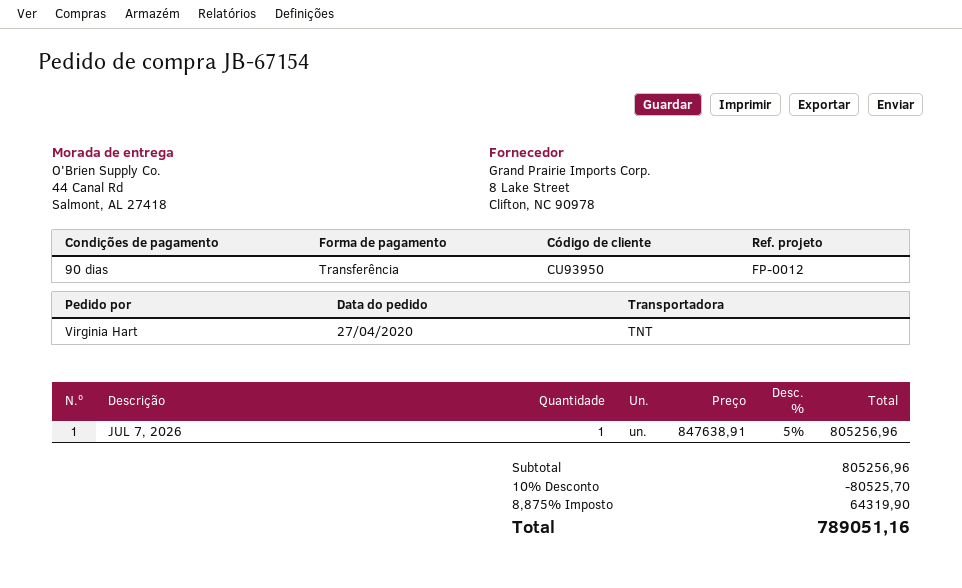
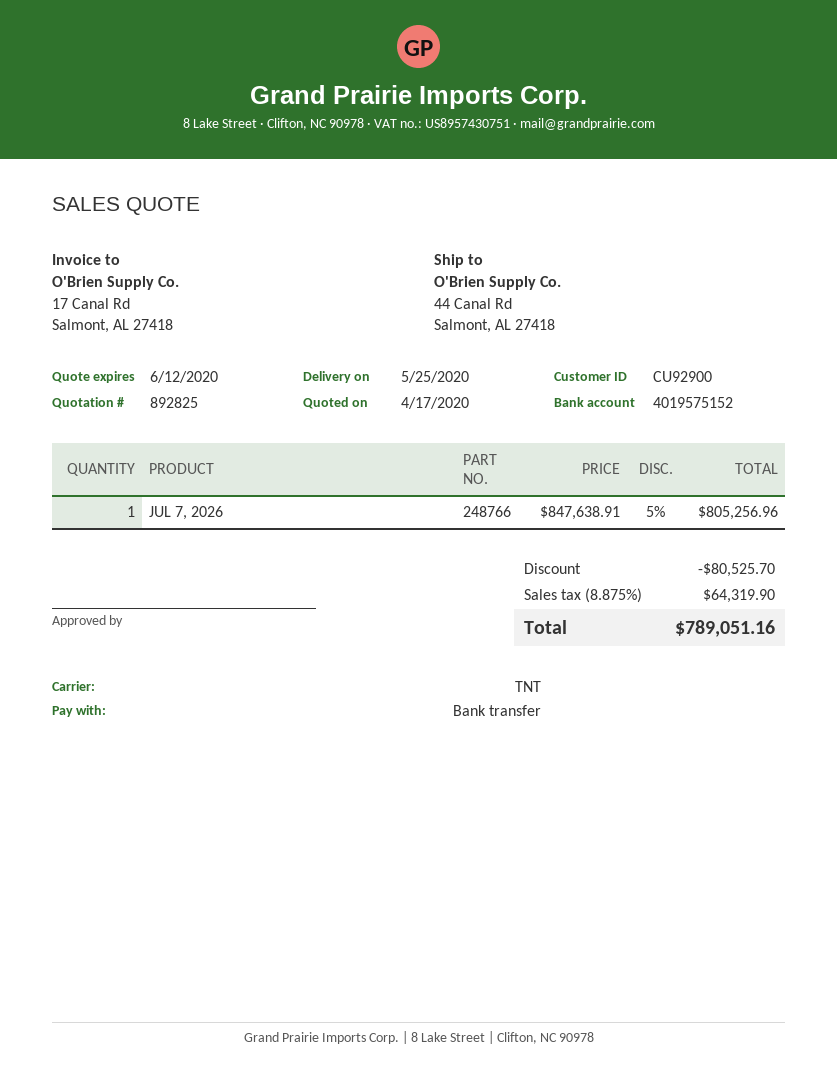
customer number: CU93950 -> CU92900

